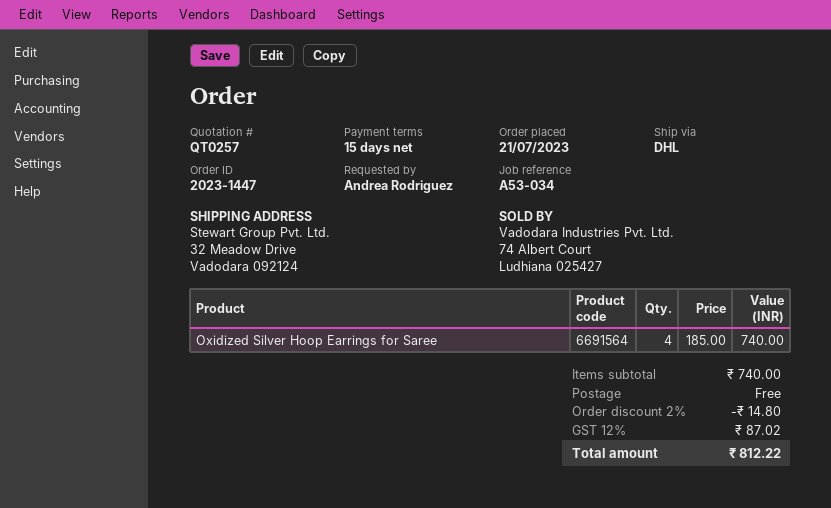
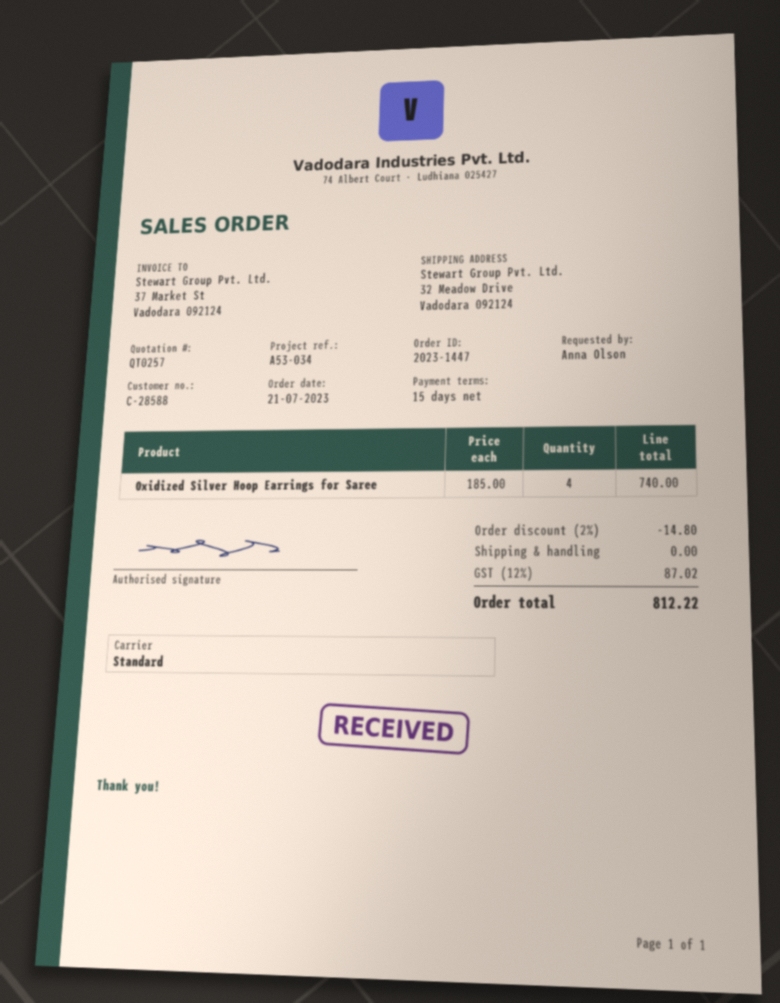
ordered by: Andrea Rodriguez -> Anna Olson
shipping method: DHL -> standard

